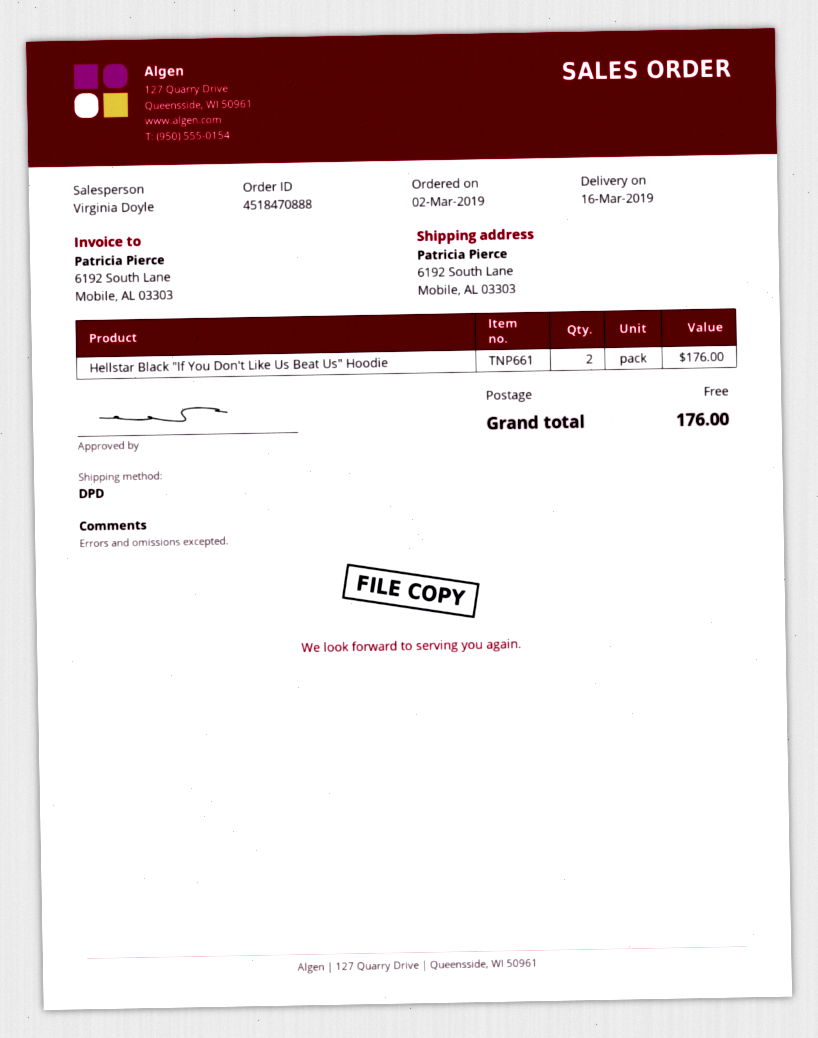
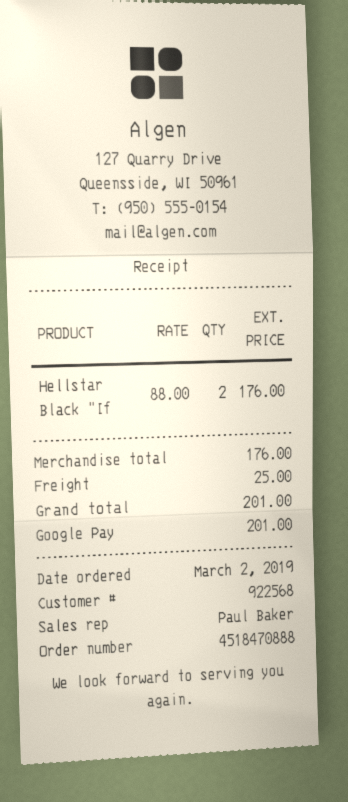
sales rep: Virginia Doyle -> Paul Baker
shipping: 0.00 -> 25.00
total: 176.00 -> 201.00

